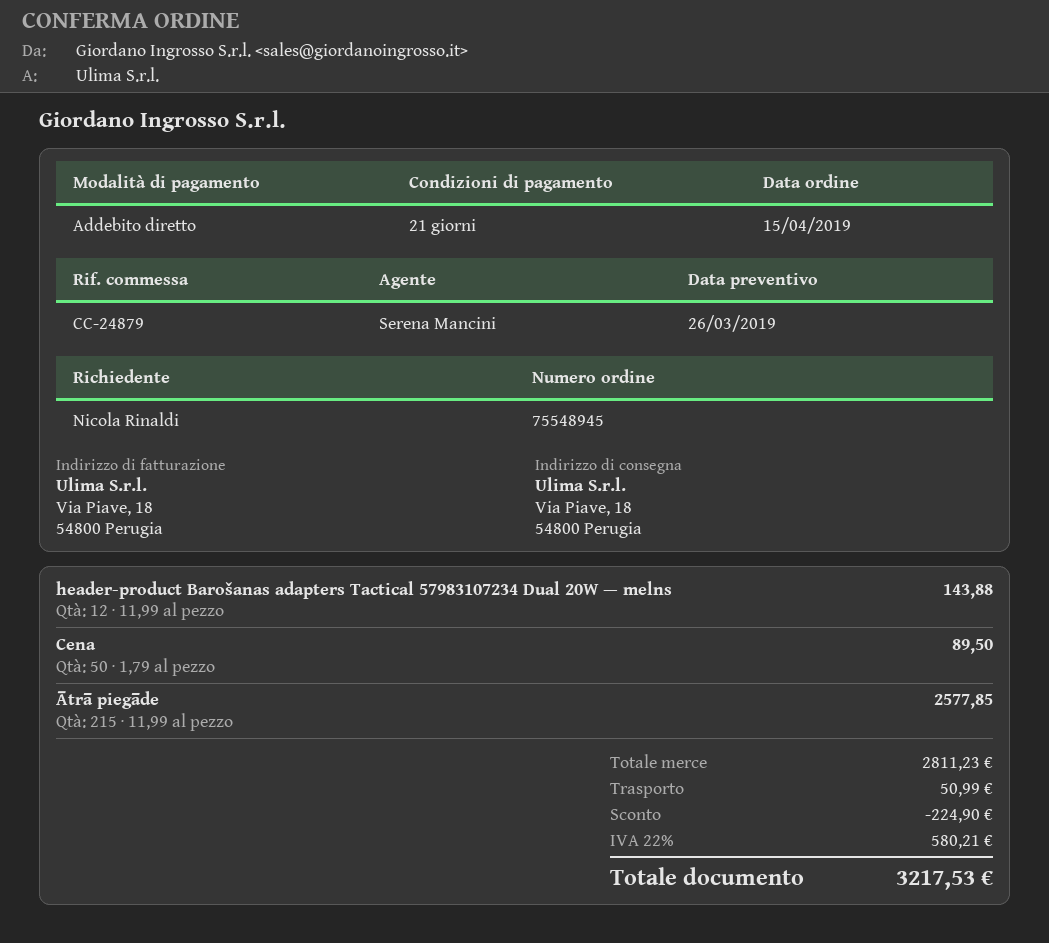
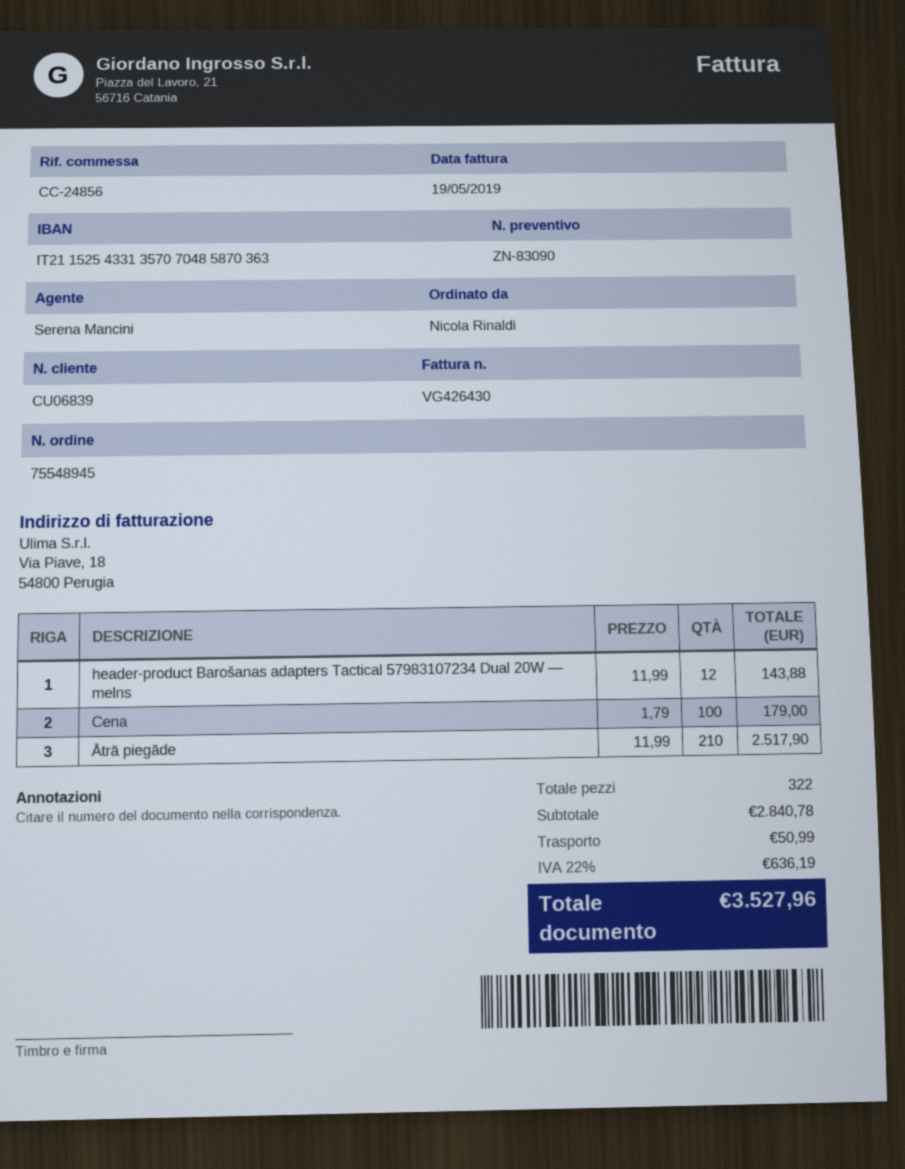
reference: CC-24879 -> CC-24856
Cena: 50 x 1.79 = 89.50 -> 100 x 1.79 = 179.00
Ātrā piegāde: 215 x 11.99 = 2577.85 -> 210 x 11.99 = 2517.90
subtotal: 2811.23 -> 2840.78
discount: 224.90 -> none
tax: 22% = 580.21 -> 22% = 636.19
total: 3217.53 -> 3527.96

